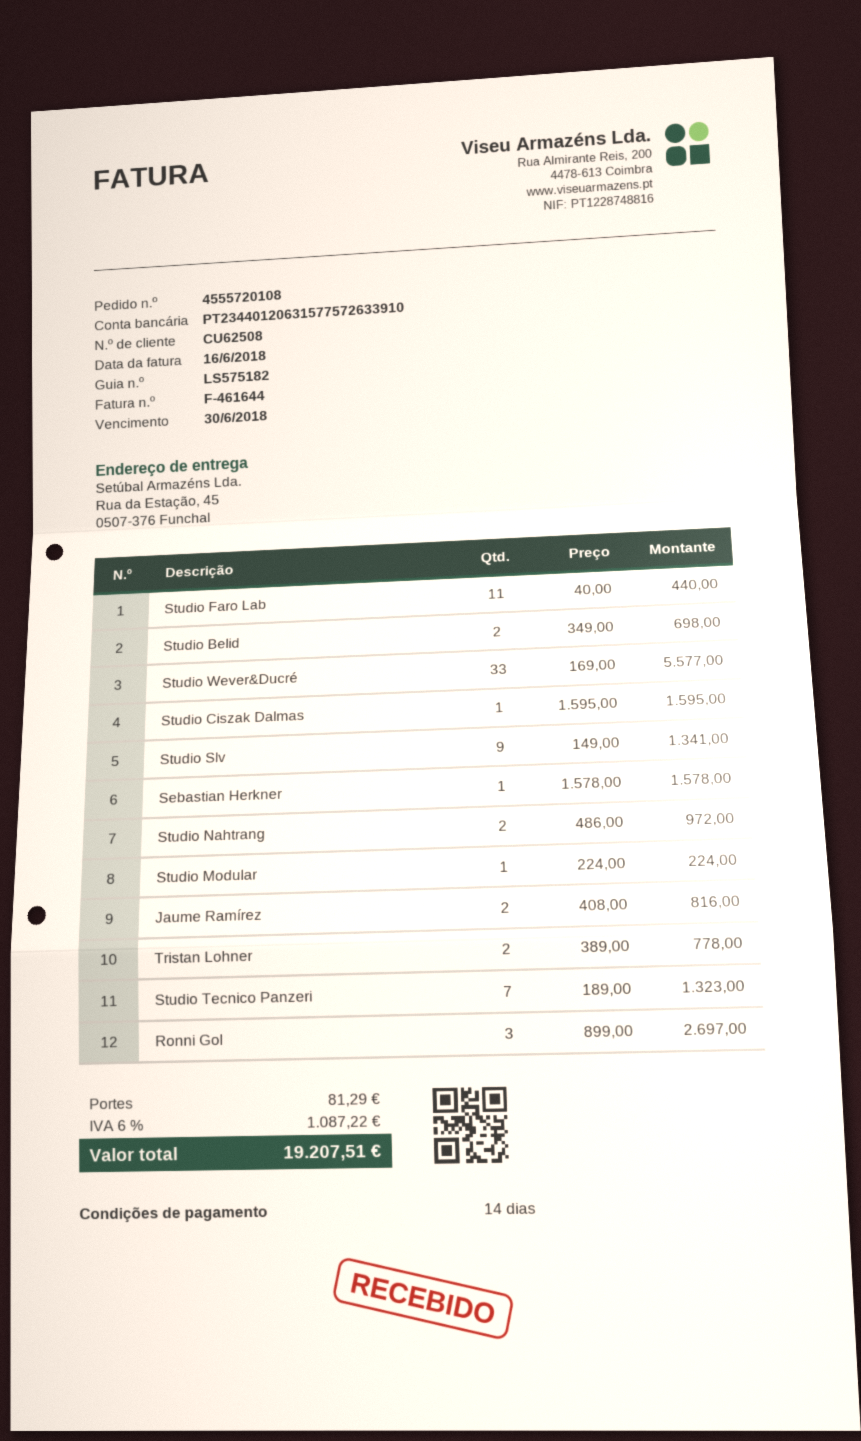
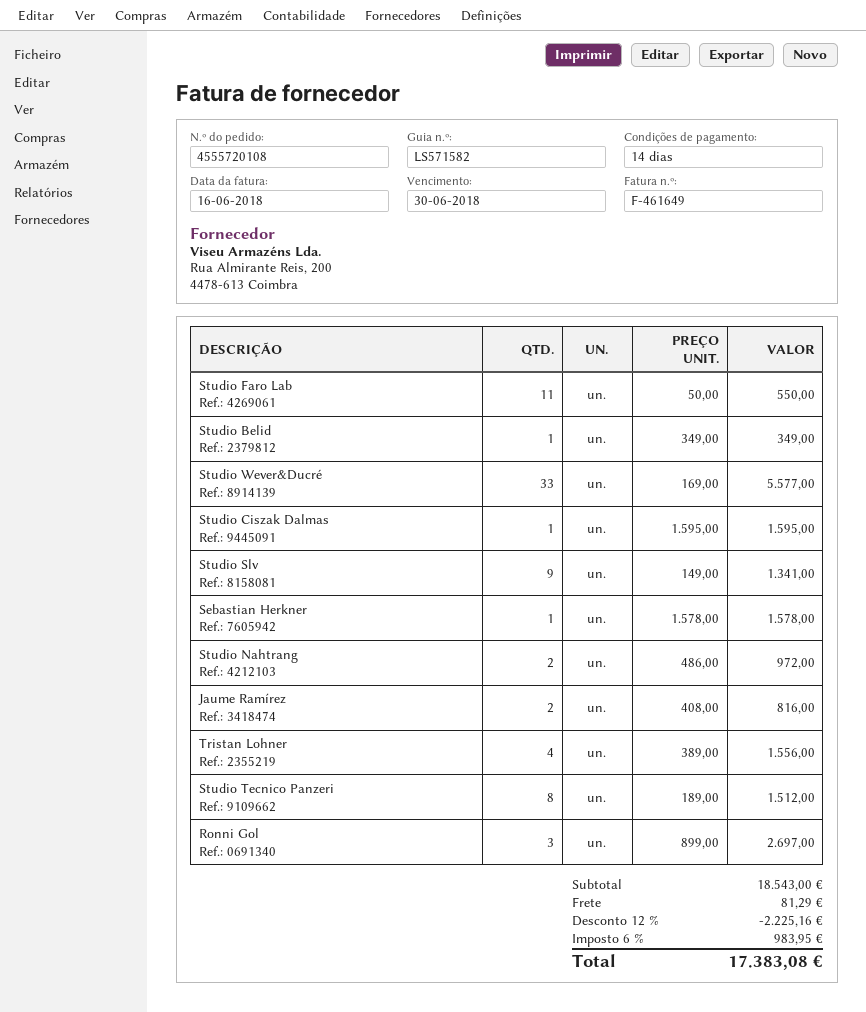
delivery note number: LS575182 -> LS571582
invoice number: F-461644 -> F-461649
Studio Faro Lab: 11 x 40.00 = 440.00 -> 11 x 50.00 = 550.00
Studio Belid: 2 x 349.00 = 698.00 -> 1 x 349.00 = 349.00
Studio Modular: 1 x 224.00 = 224.00 -> none
Tristan Lohner: 2 x 389.00 = 778.00 -> 4 x 389.00 = 1556.00
Studio Tecnico Panzeri: 7 x 189.00 = 1323.00 -> 8 x 189.00 = 1512.00
discount: none -> 12% = 2225.16
tax: 6% = 1087.22 -> 6% = 983.95
total: 19207.51 -> 17383.08

